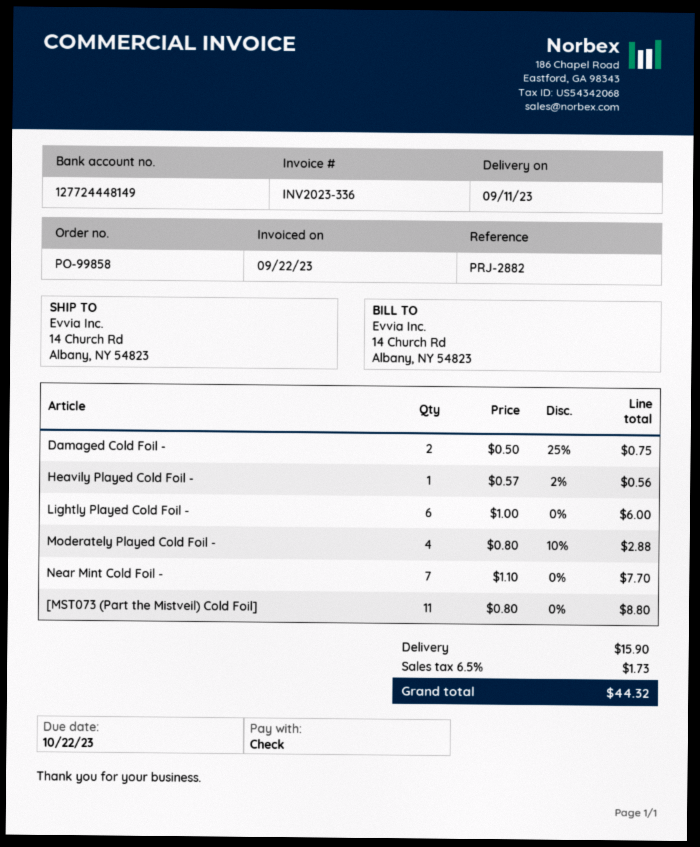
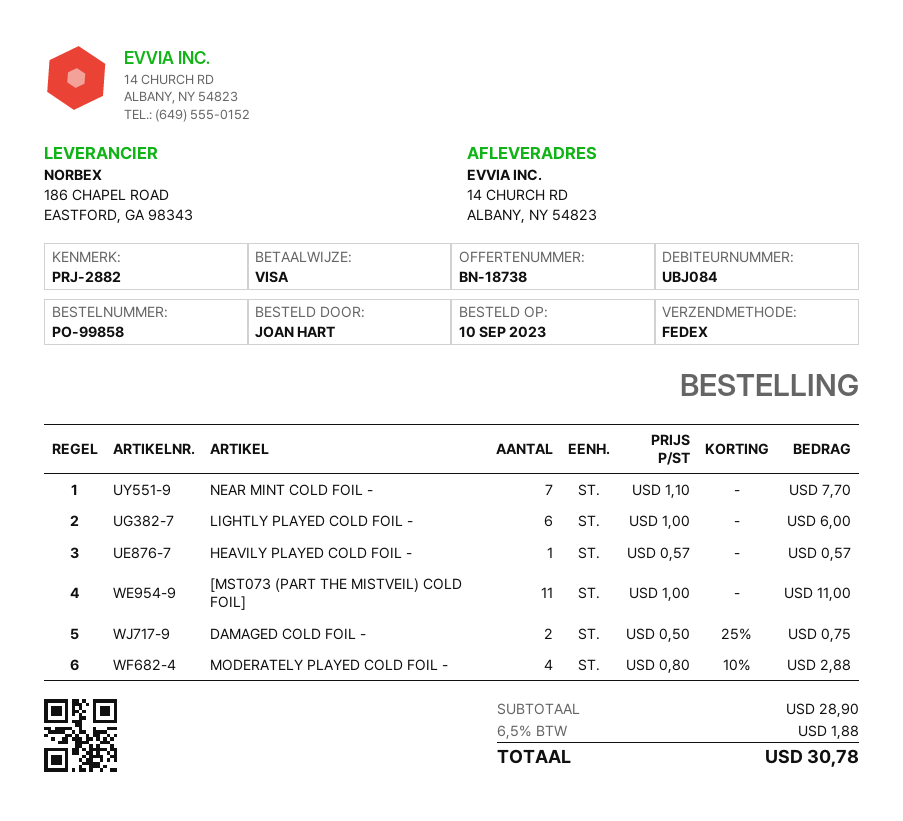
payment method: cheque -> Visa
Heavily Played Cold Foil -: 1 x 0.57 - 2% = 0.56 -> 1 x 0.57 = 0.57
[MST073 (Part the Mistveil) Cold Foil]: 11 x 0.80 = 8.80 -> 11 x 1.00 = 11.00
shipping: 15.90 -> none
tax: 6.5% = 1.73 -> 6.5% = 1.88
total: 44.32 -> 30.78

